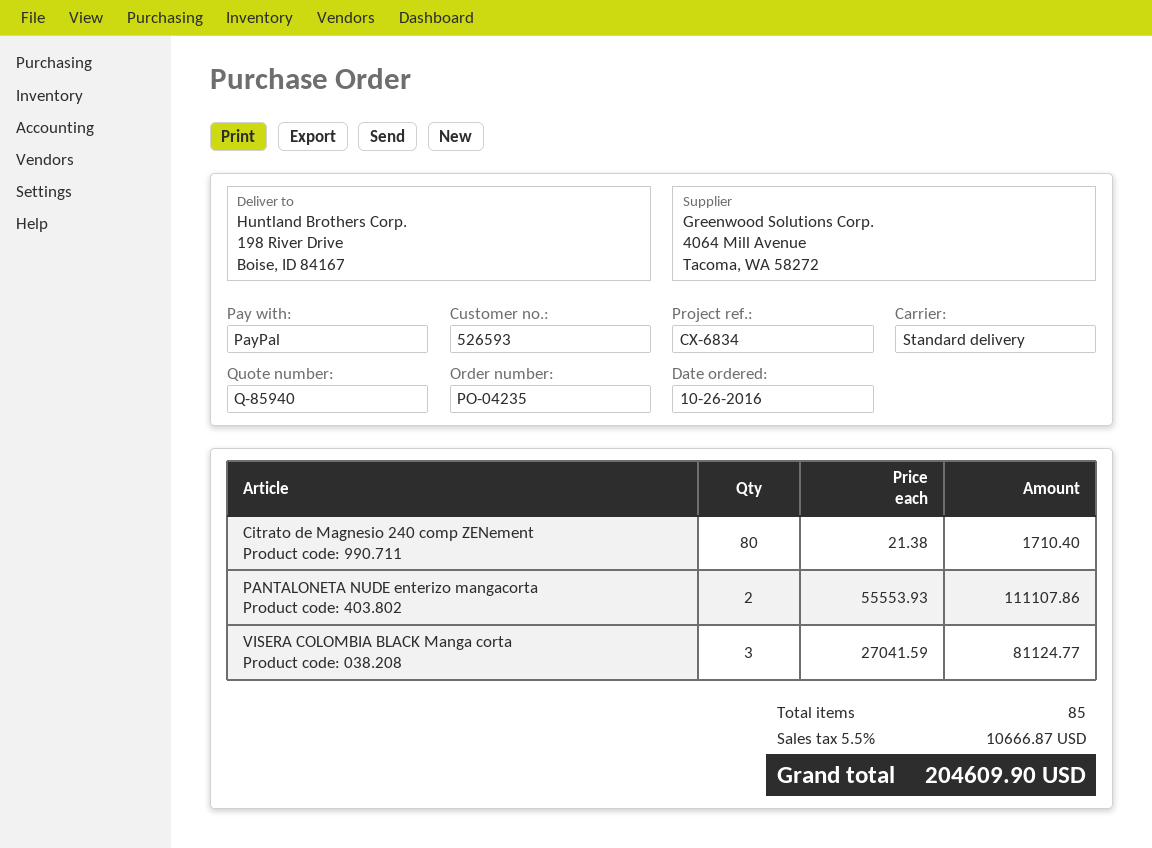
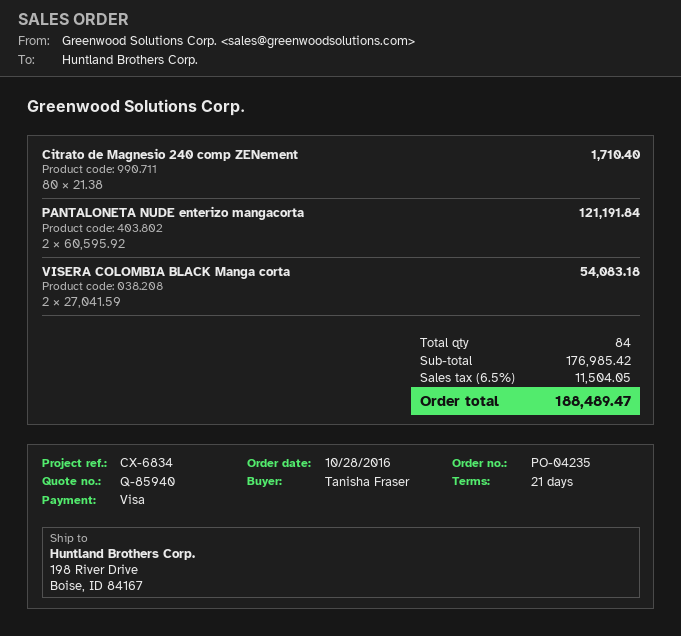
order date: 2016-10-26 -> 2016-10-28
payment method: PayPal -> Visa
PANTALONETA NUDE enterizo mangacorta: 2 x 55553.93 = 111107.86 -> 2 x 60595.92 = 121191.84
VISERA COLOMBIA BLACK Manga corta: 3 x 27041.59 = 81124.77 -> 2 x 27041.59 = 54083.18
total quantity: 85 -> 84
tax: 5.5% = 10666.87 -> 6.5% = 11504.05
total: 204609.90 -> 188489.47

